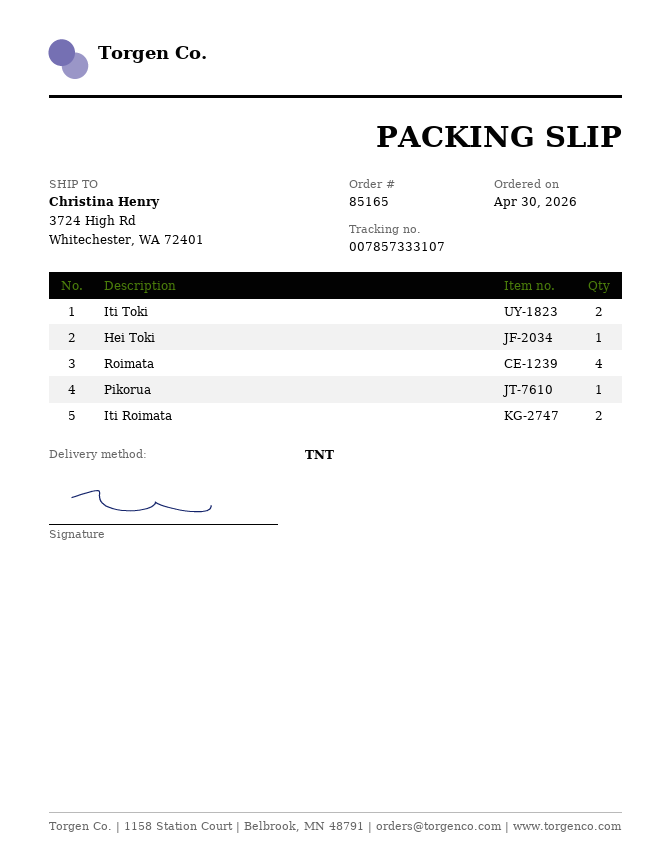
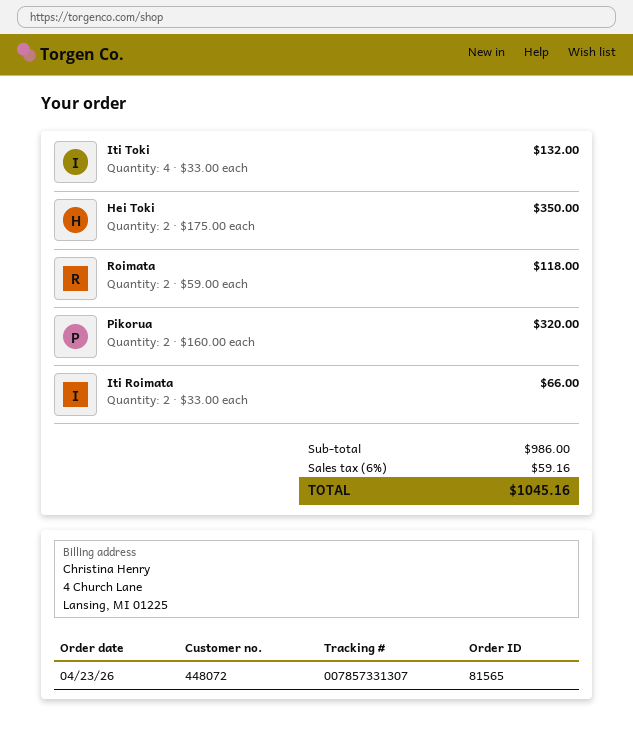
order number: 85165 -> 81565
order date: 2026-04-30 -> 2026-04-23
tracking number: 007857333107 -> 007857331307
Iti Toki: 2 -> 4
Hei Toki: 1 -> 2
Roimata: 4 -> 2
Pikorua: 1 -> 2

